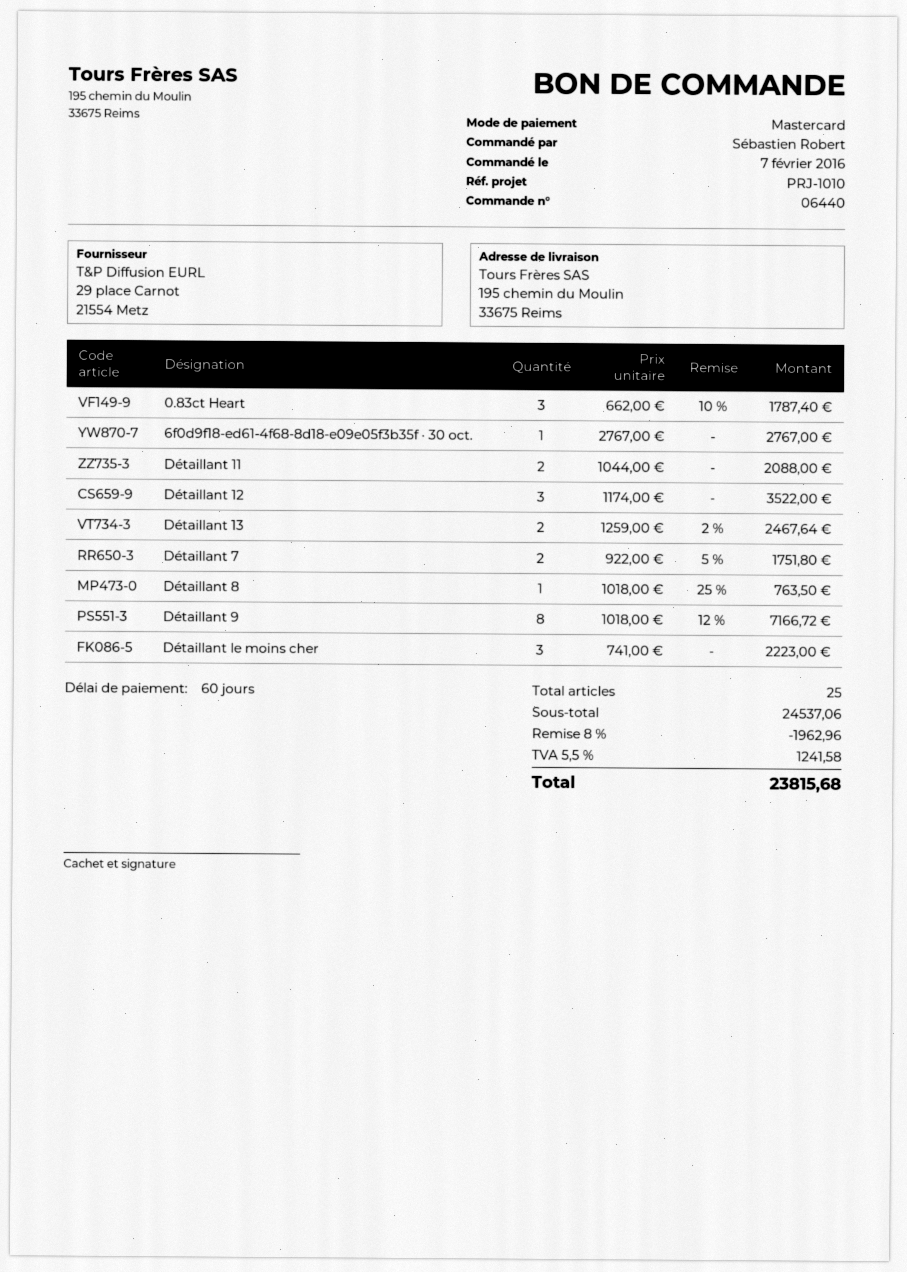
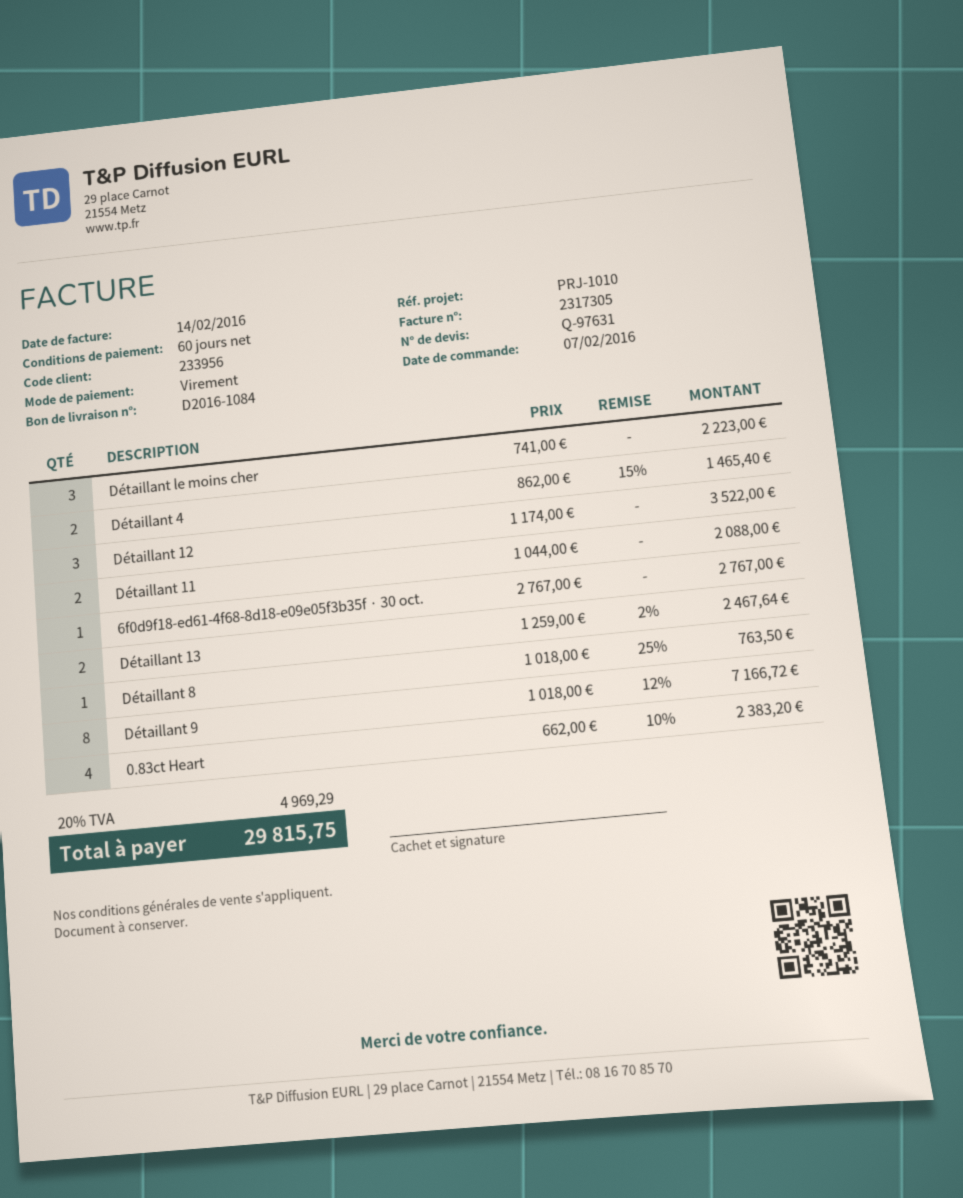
payment method: Mastercard -> bank transfer
0.83ct Heart: 3 x 662.00 - 10% = 1787.40 -> 4 x 662.00 - 10% = 2383.20
Détaillant 7: 2 x 922.00 - 5% = 1751.80 -> none
Détaillant 4: none -> 2 x 862.00 - 15% = 1465.40
discount: 8% = 1962.96 -> none
tax: 5.5% = 1241.58 -> 20% = 4969.29
total: 23815.68 -> 29815.75

